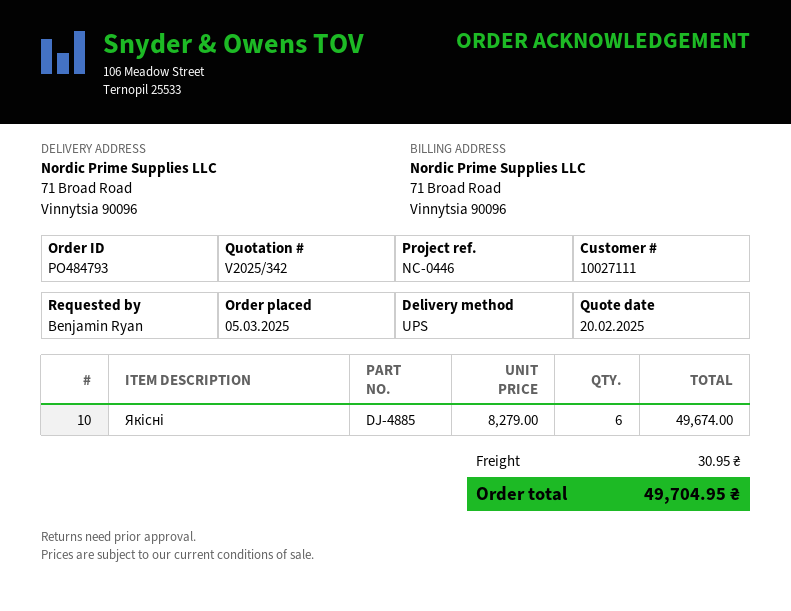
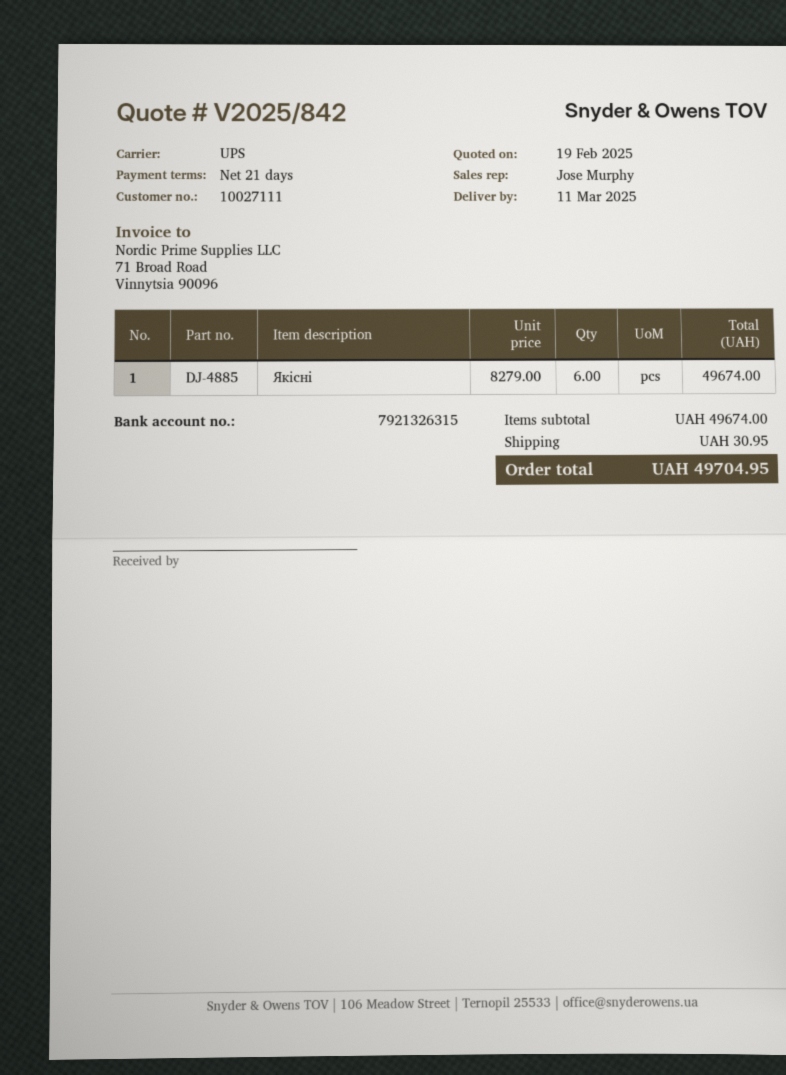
quote number: V2025/342 -> V2025/842
quote date: 2025-02-20 -> 2025-02-19

